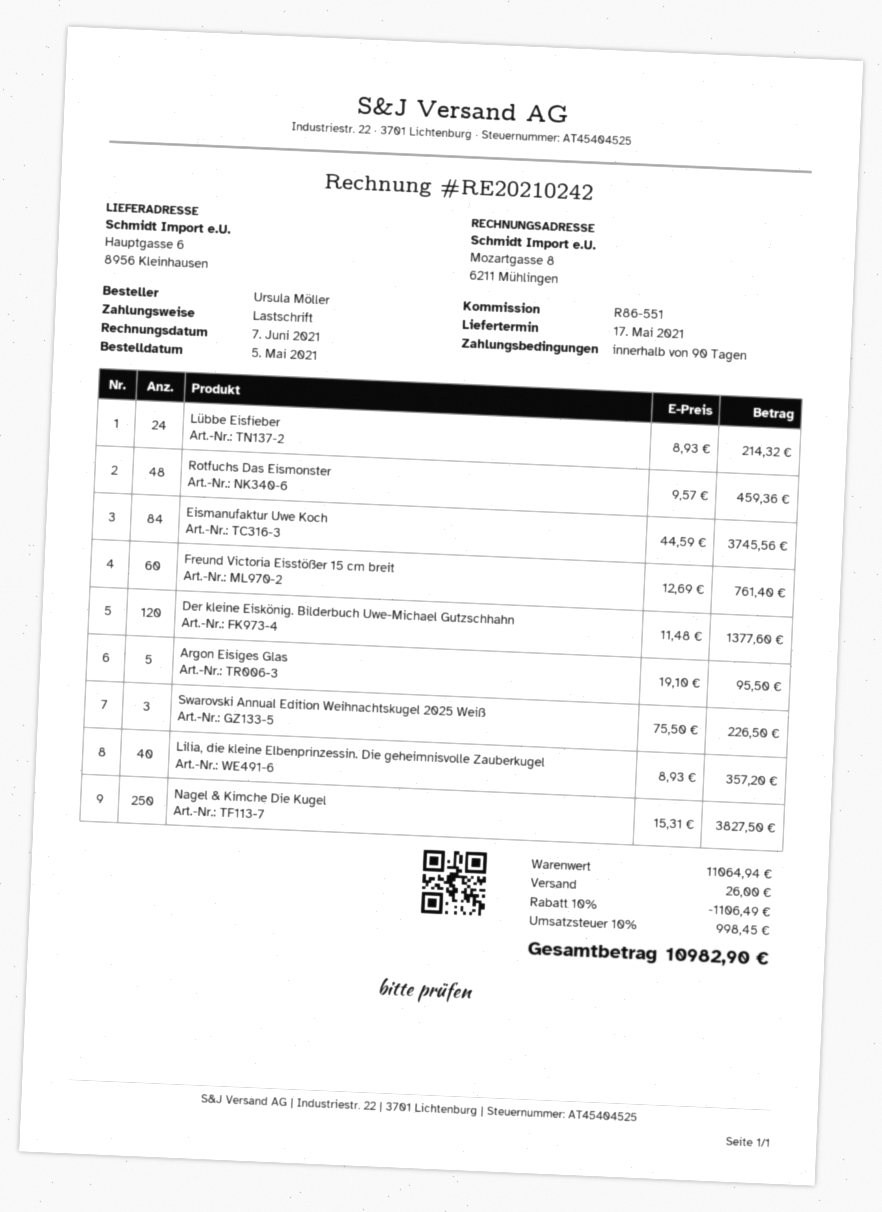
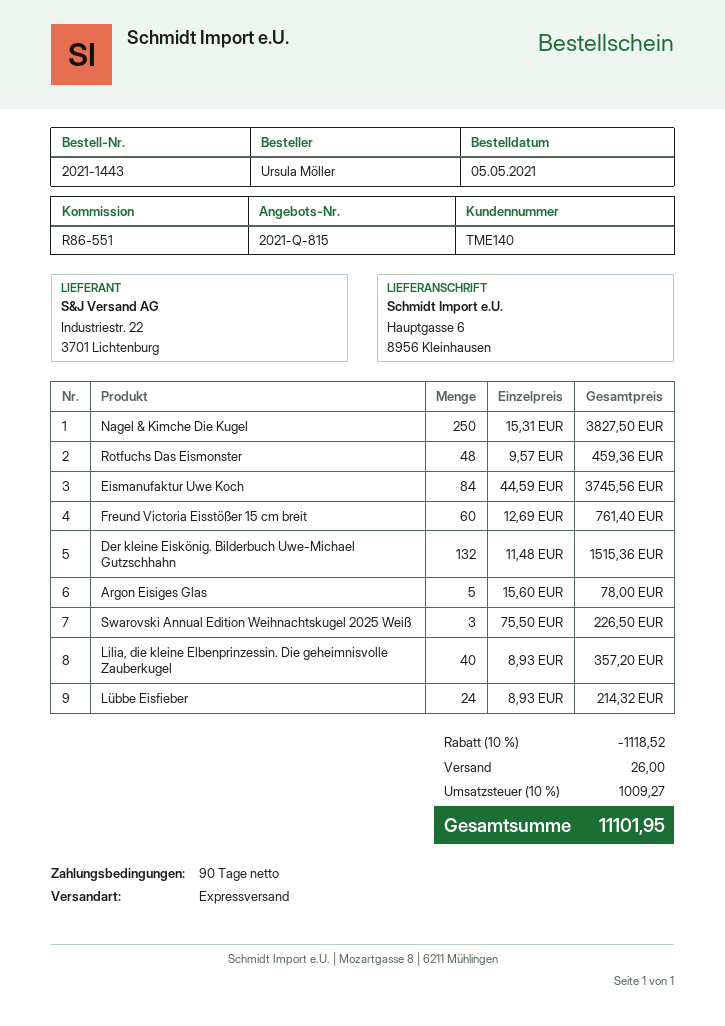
Der kleine Eiskönig. Bilderbuch Uwe-Michael Gutzschhahn: 120 x 11.48 = 1377.60 -> 132 x 11.48 = 1515.36
Argon Eisiges Glas: 5 x 19.10 = 95.50 -> 5 x 15.60 = 78.00
discount: 10% = 1106.49 -> 10% = 1118.52
tax: 10% = 998.45 -> 10% = 1009.27
total: 10982.90 -> 11101.95

